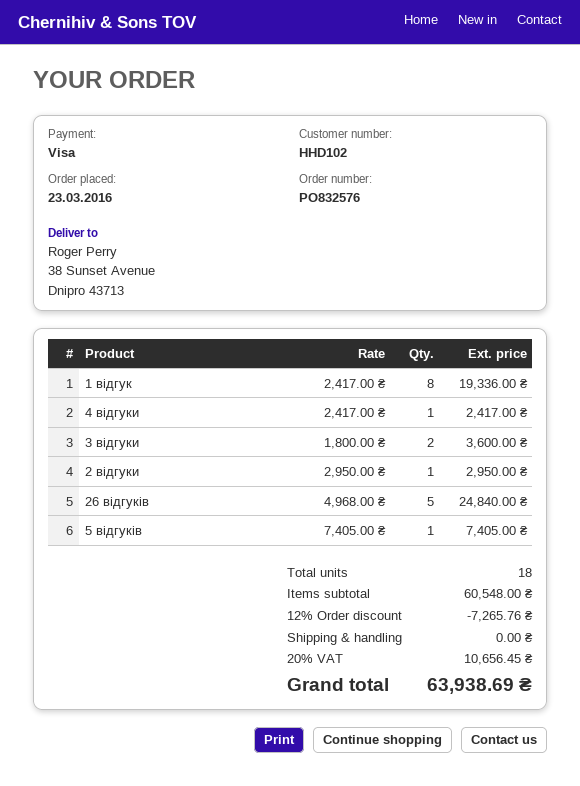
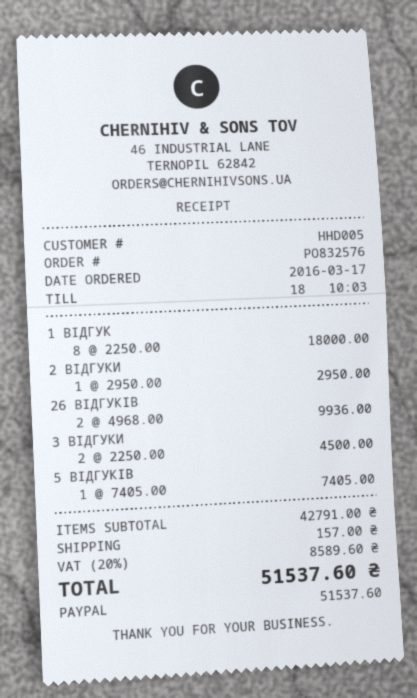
order date: 2016-03-23 -> 2016-03-17
customer number: HHD102 -> HHD005
payment method: Visa -> PayPal
1 відгук: 8 x 2417.00 = 19336.00 -> 8 x 2250.00 = 18000.00
4 відгуки: 1 x 2417.00 = 2417.00 -> none
3 відгуки: 2 x 1800.00 = 3600.00 -> 2 x 2250.00 = 4500.00
26 відгуків: 5 x 4968.00 = 24840.00 -> 2 x 4968.00 = 9936.00
subtotal: 60548.00 -> 42791.00
discount: 12% = 7265.76 -> none
shipping: 0.00 -> 157.00
tax: 20% = 10656.45 -> 20% = 8589.60
total: 63938.69 -> 51537.60

